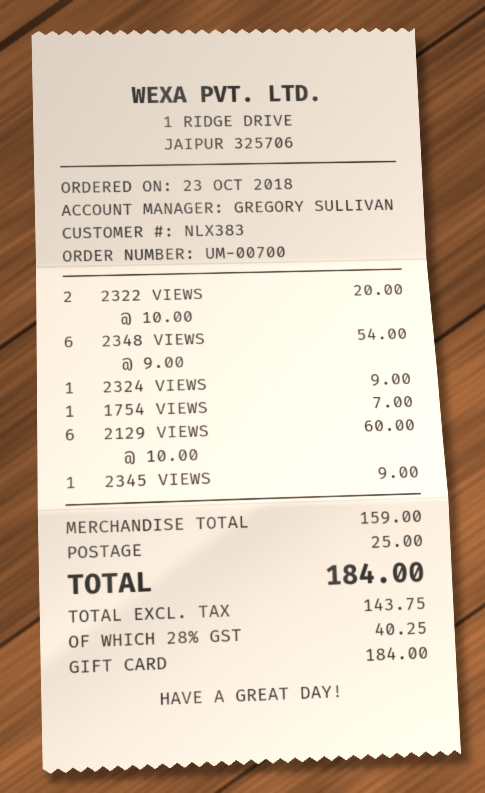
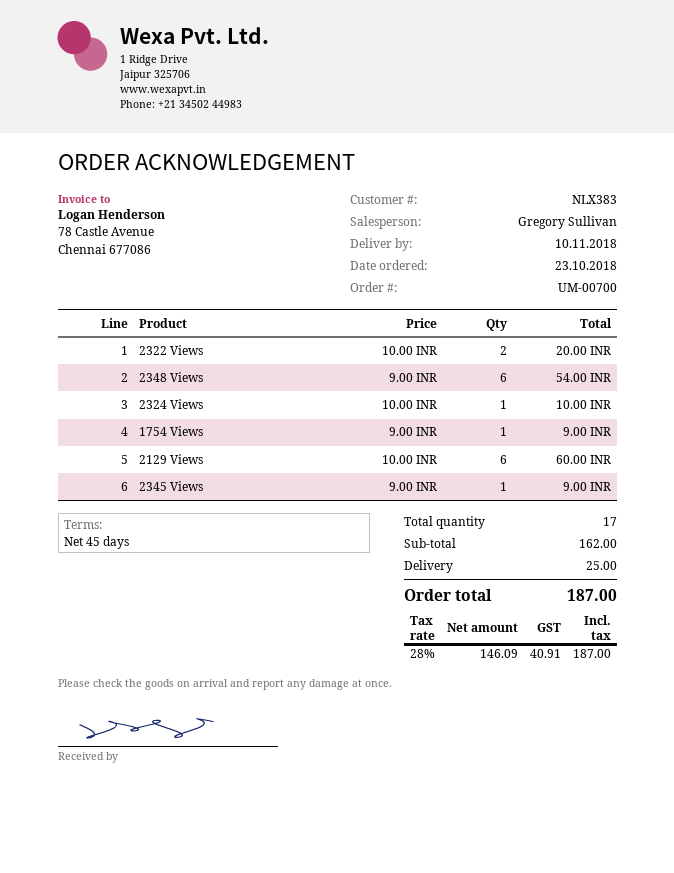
2324 VIEWS: 1 x 9.00 = 9.00 -> 1 x 10.00 = 10.00
1754 VIEWS: 1 x 7.00 = 7.00 -> 1 x 9.00 = 9.00
subtotal: 159.00 -> 162.00
net: 143.75 -> 146.09
tax: 28% = 40.25 -> 28% = 40.91
total: 184.00 -> 187.00

